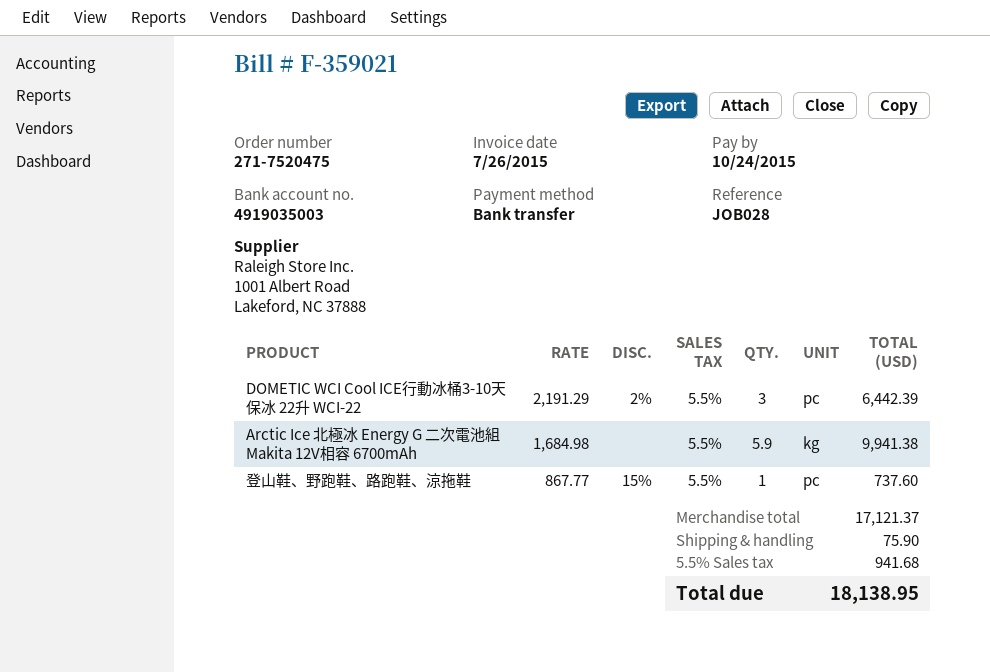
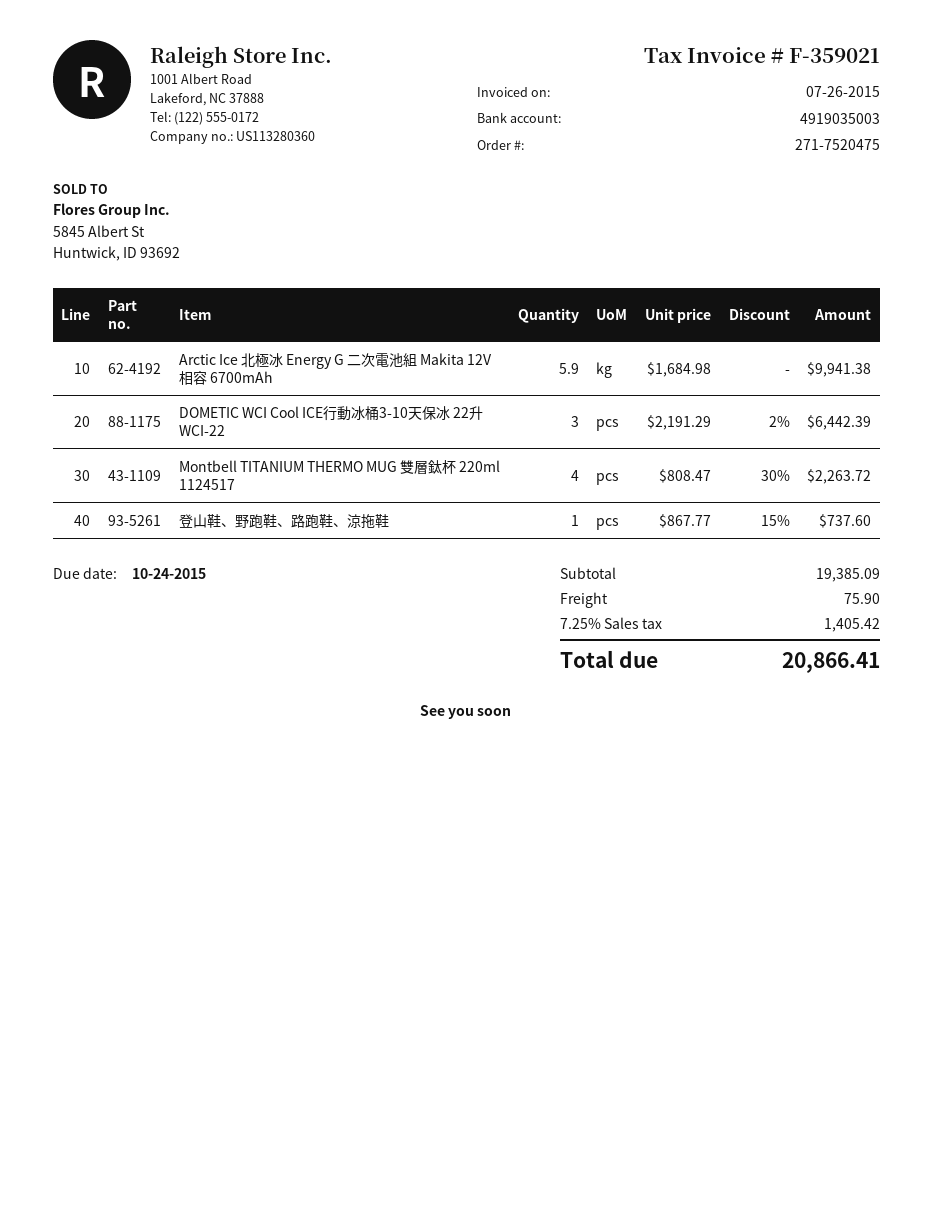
Montbell TITANIUM THERMO MUG 雙層鈦杯 220ml 1124517: none -> 4 x 808.47 - 30% = 2263.72
subtotal: 17121.37 -> 19385.09
tax: 5.5% = 941.68 -> 7.25% = 1405.42
total: 18138.95 -> 20866.41

